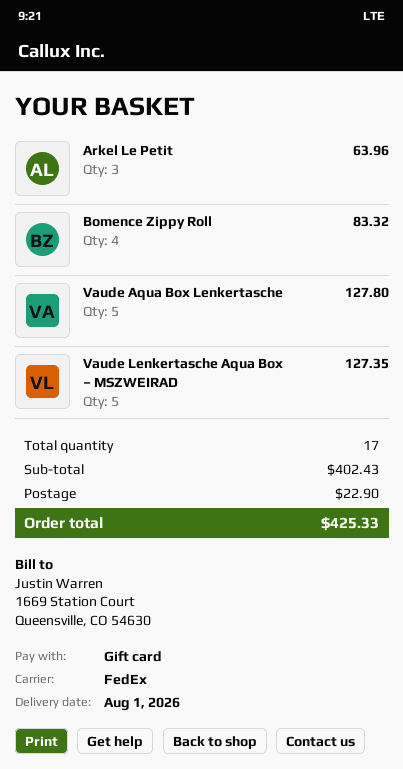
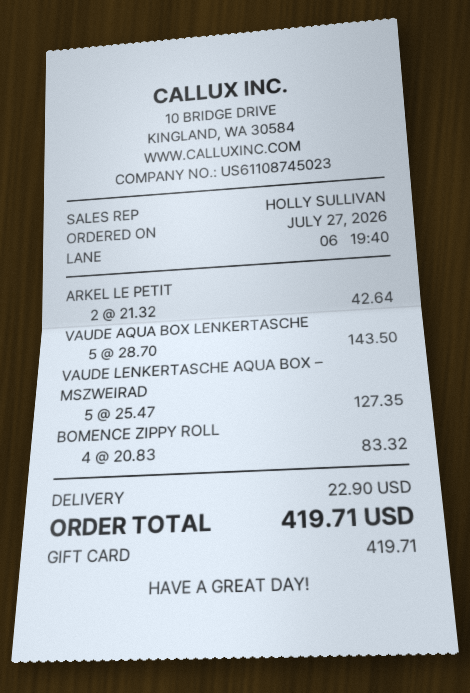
Arkel Le Petit: 3 for 63.96 -> 2 for 42.64
Vaude Aqua Box Lenkertasche: 5 for 127.80 -> 5 for 143.50
total: 425.33 -> 419.71

